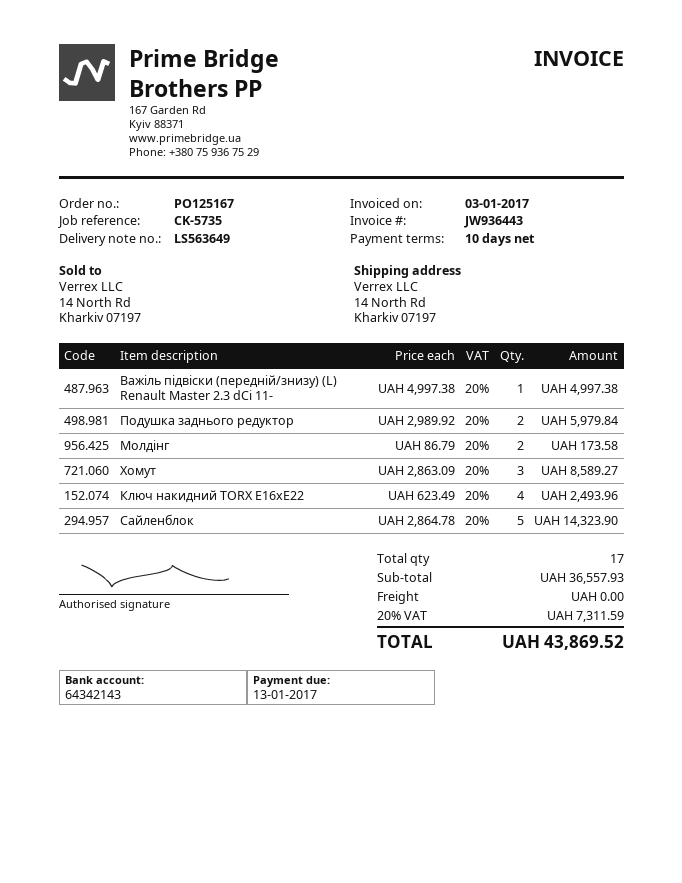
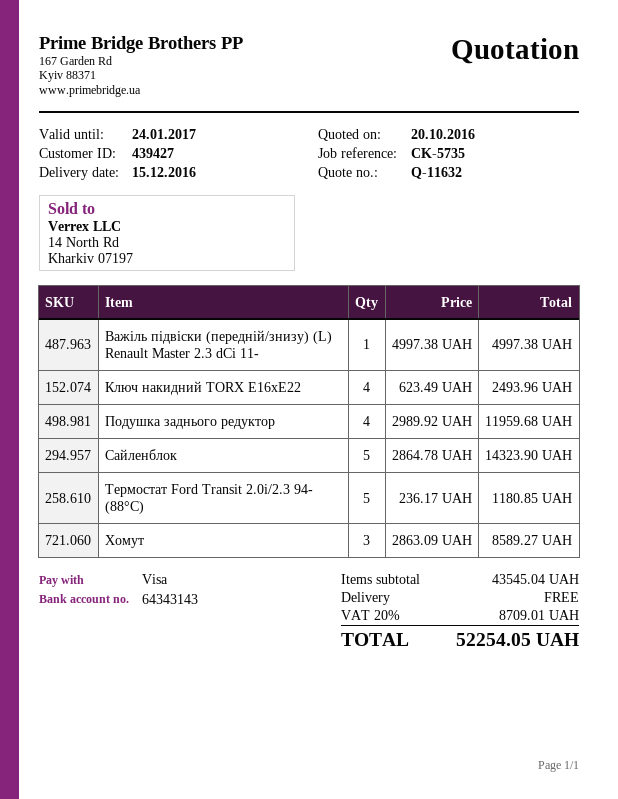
bank account: 64342143 -> 64343143
Подушка заднього редуктор: 2 x 2989.92 = 5979.84 -> 4 x 2989.92 = 11959.68
Молдінг: 2 x 86.79 = 173.58 -> none
Термостат Ford Transit 2.0i/2.3 94- (88°C): none -> 5 x 236.17 = 1180.85
subtotal: 36557.93 -> 43545.04
tax: 20% = 7311.59 -> 20% = 8709.01
total: 43869.52 -> 52254.05

